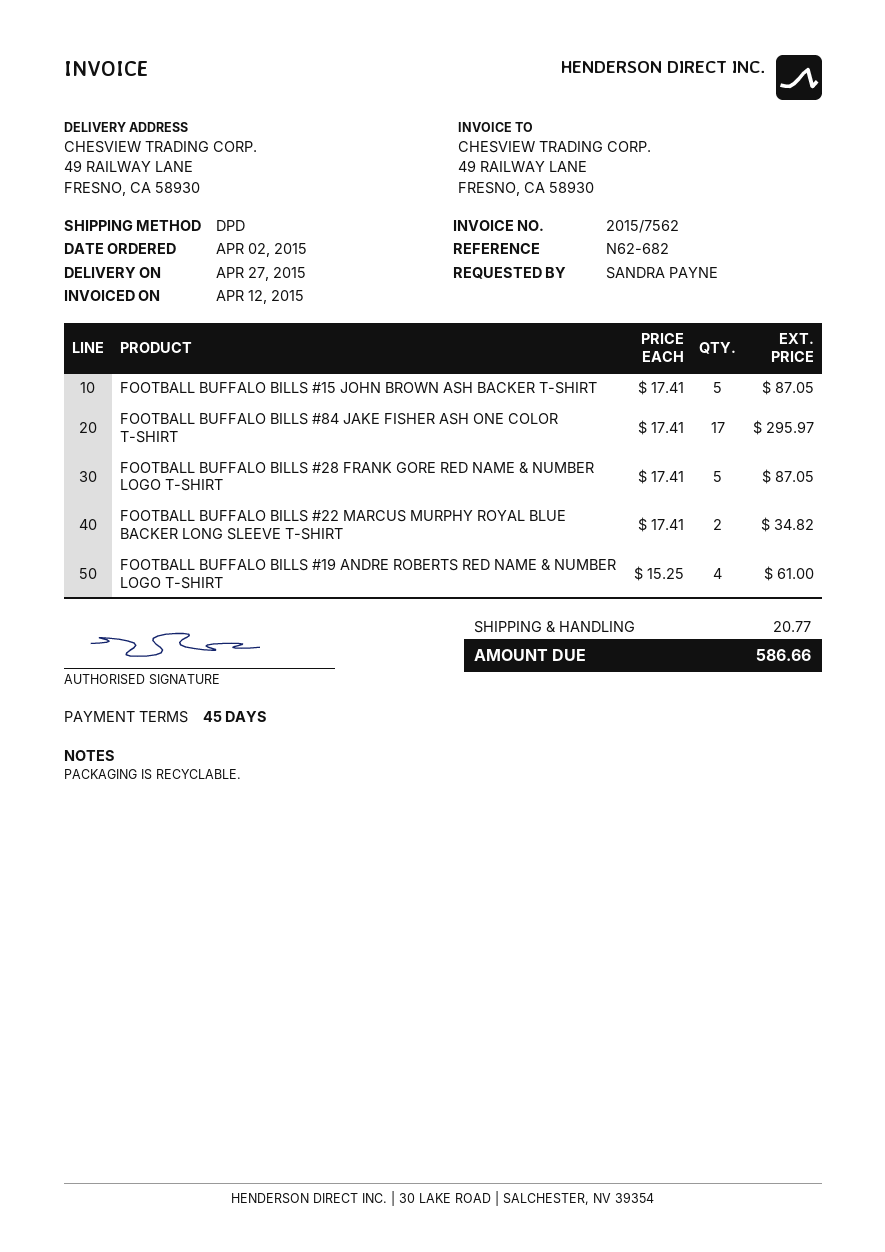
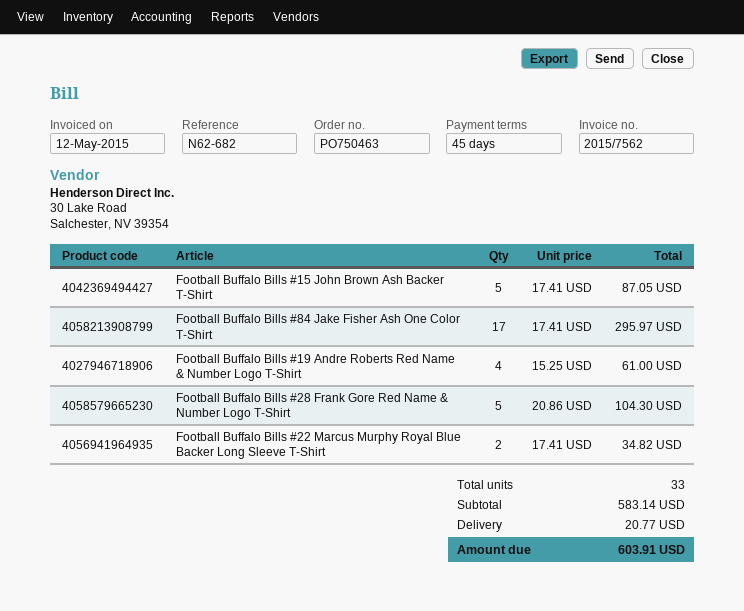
invoice date: 2015-04-12 -> 2015-05-12
FOOTBALL BUFFALO BILLS #28 FRANK GORE RED NAME & NUMBER LOGO T-SHIRT: 5 x 17.41 = 87.05 -> 5 x 20.86 = 104.30
total: 586.66 -> 603.91

